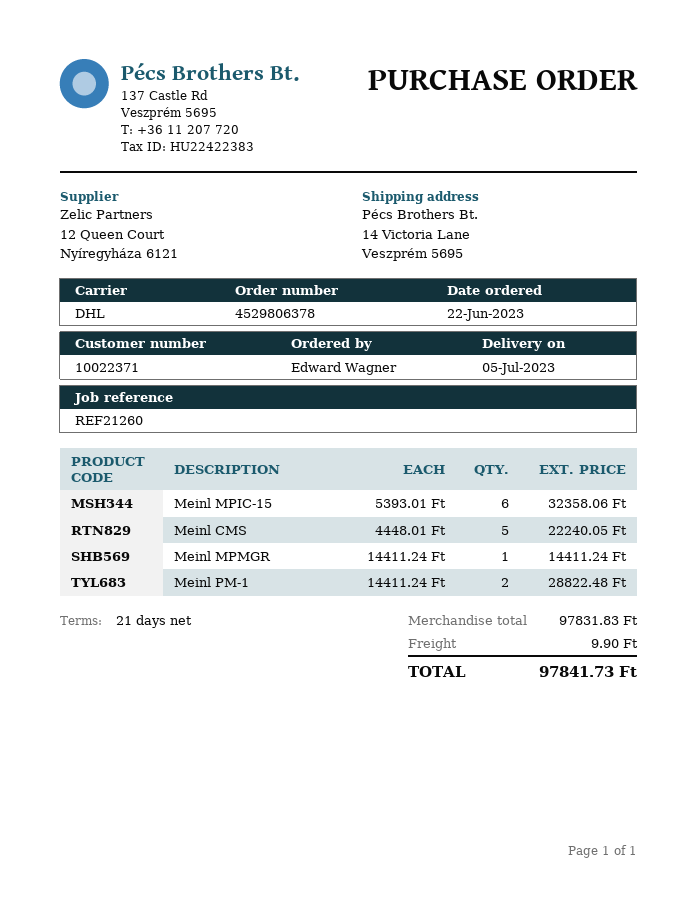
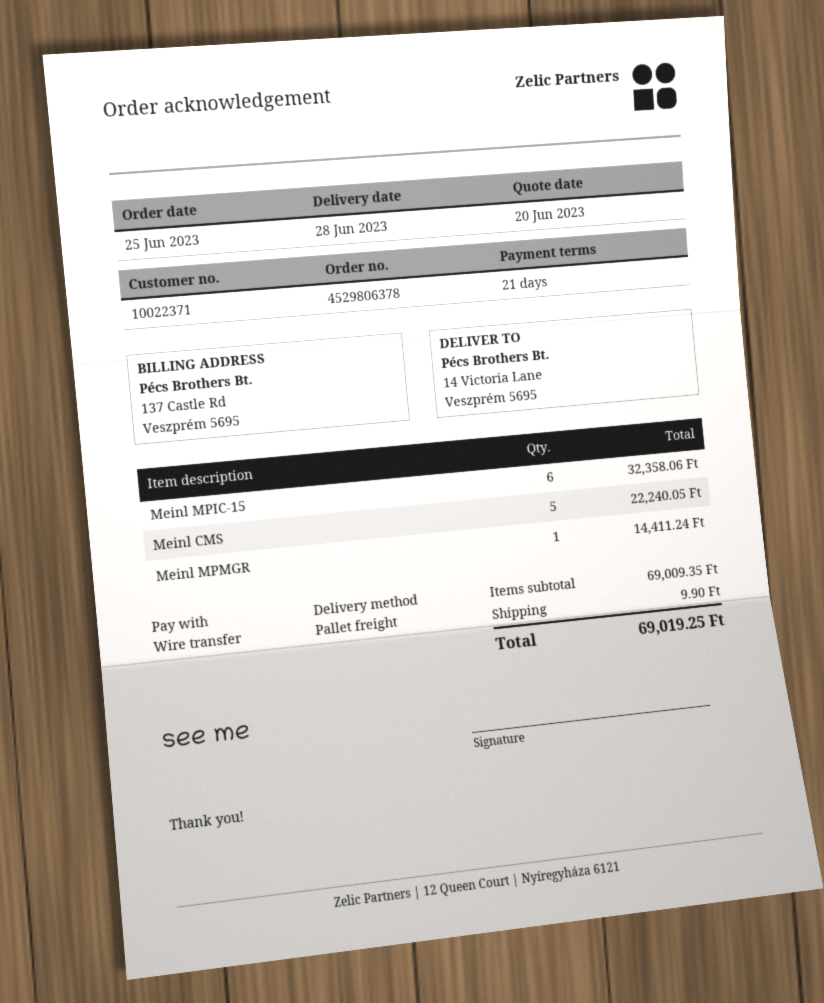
order date: 2023-06-22 -> 2023-06-25
delivery date: 2023-07-05 -> 2023-06-28
shipping method: DHL -> pallet freight
Meinl PM-1: 2 for 28822.48 -> none
subtotal: 97831.83 -> 69009.35
total: 97841.73 -> 69019.25

